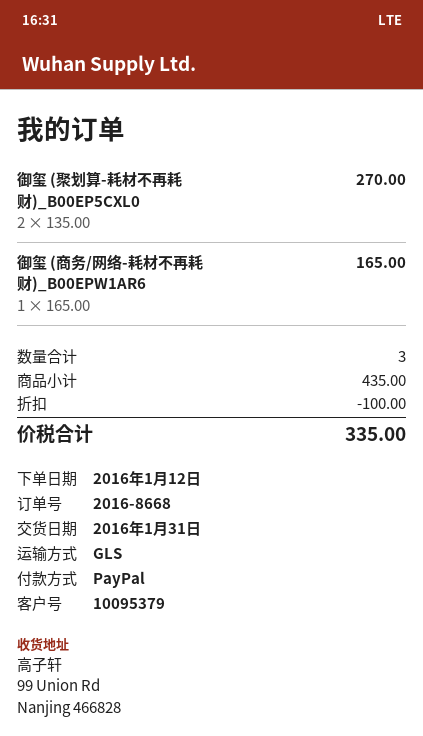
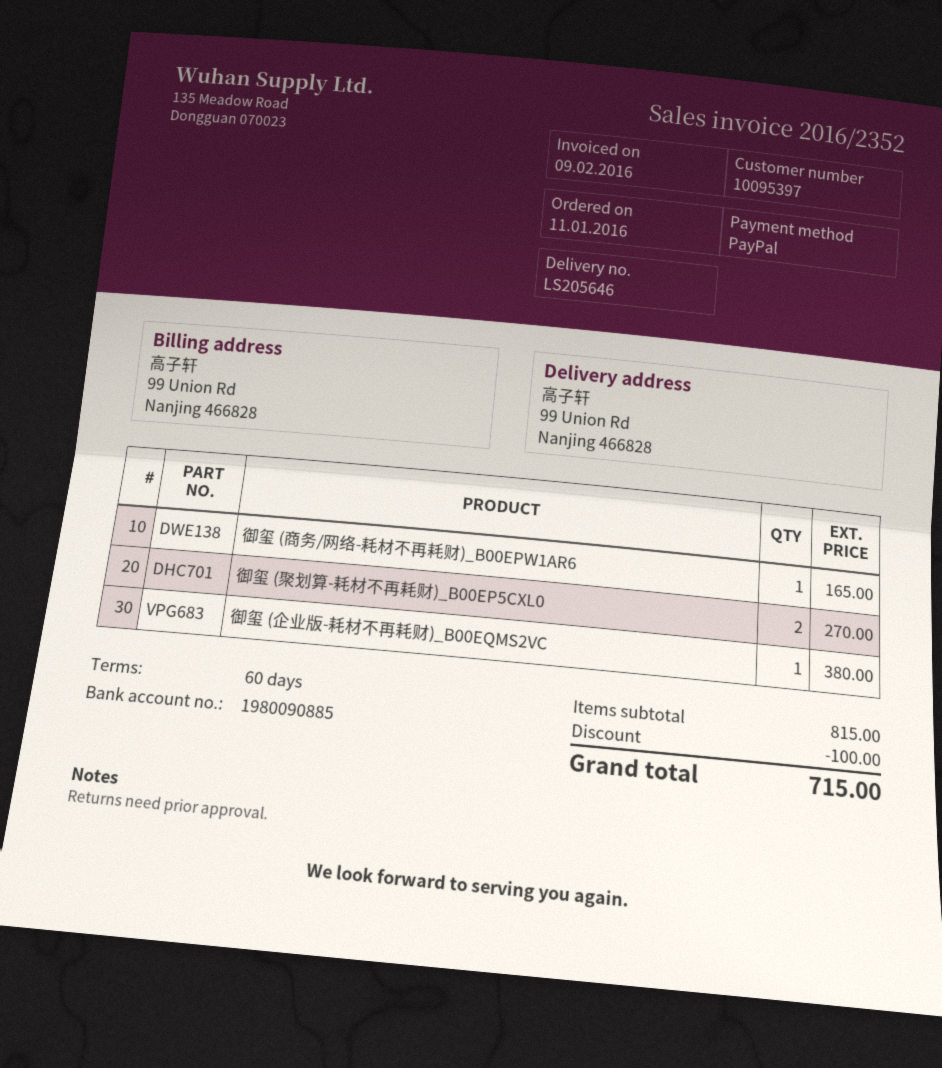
order date: 2016-01-12 -> 2016-01-11
customer number: 10095379 -> 10095397
御玺 (企业版-耗材不再耗财)_B00EQMS2VC: none -> 1 for 380.00
subtotal: 435.00 -> 815.00
total: 335.00 -> 715.00

